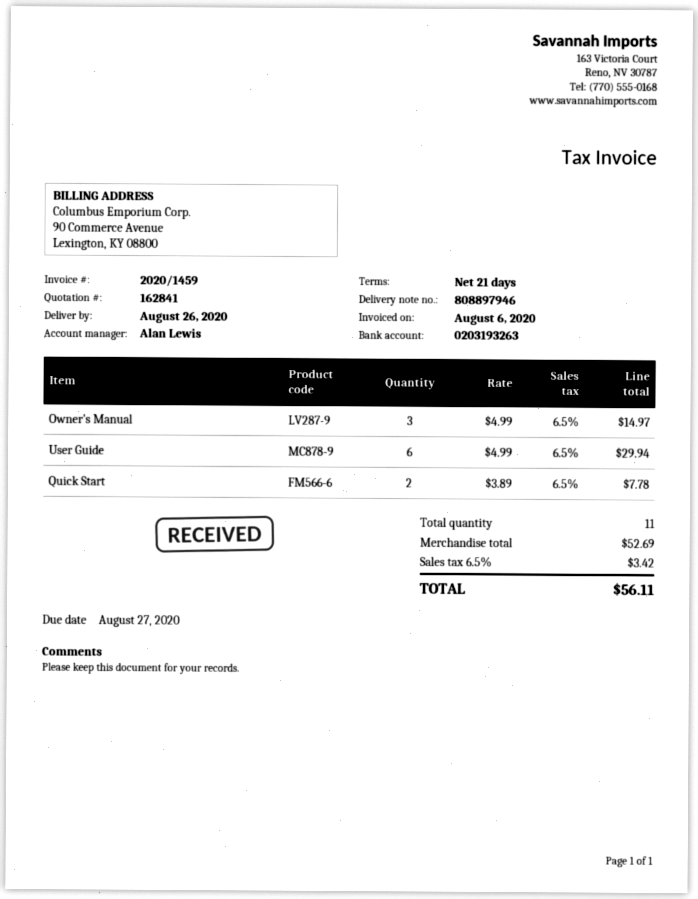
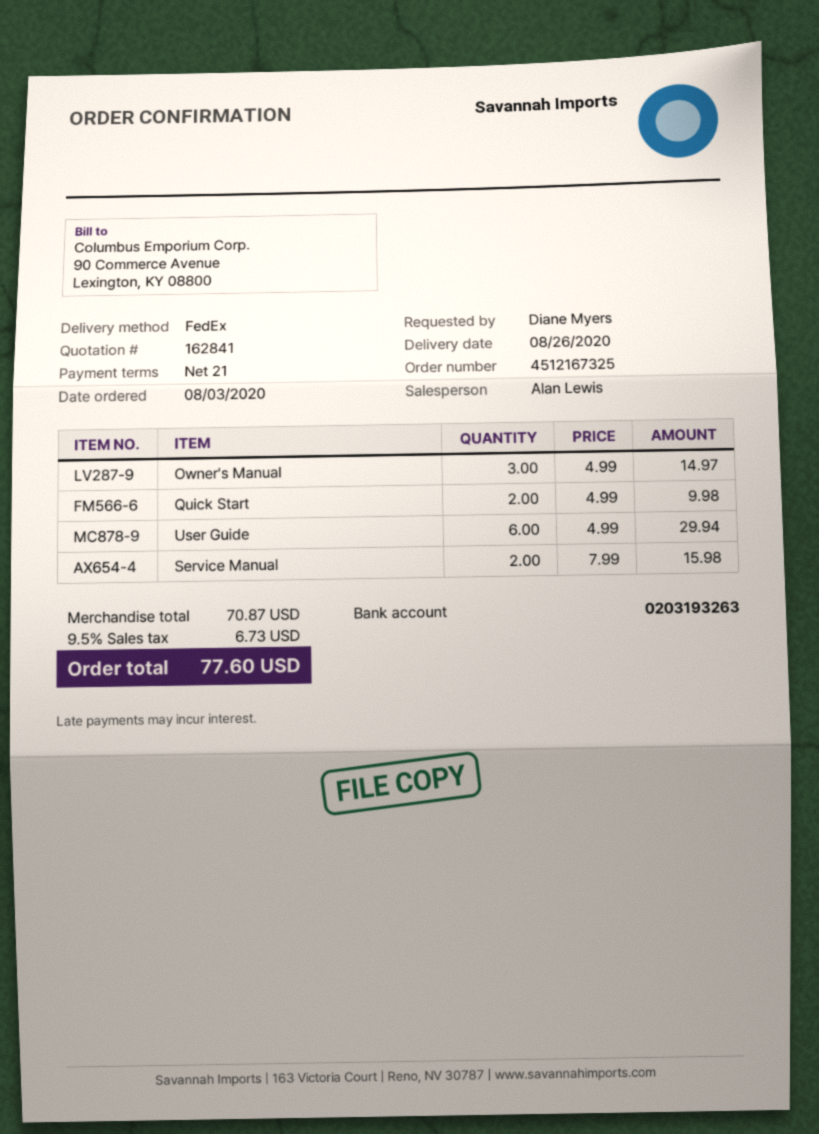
Quick Start: 2 x 3.89 = 7.78 -> 2 x 4.99 = 9.98
Service Manual: none -> 2 x 7.99 = 15.98
subtotal: 52.69 -> 70.87
tax: 6.5% = 3.42 -> 9.5% = 6.73
total: 56.11 -> 77.60

